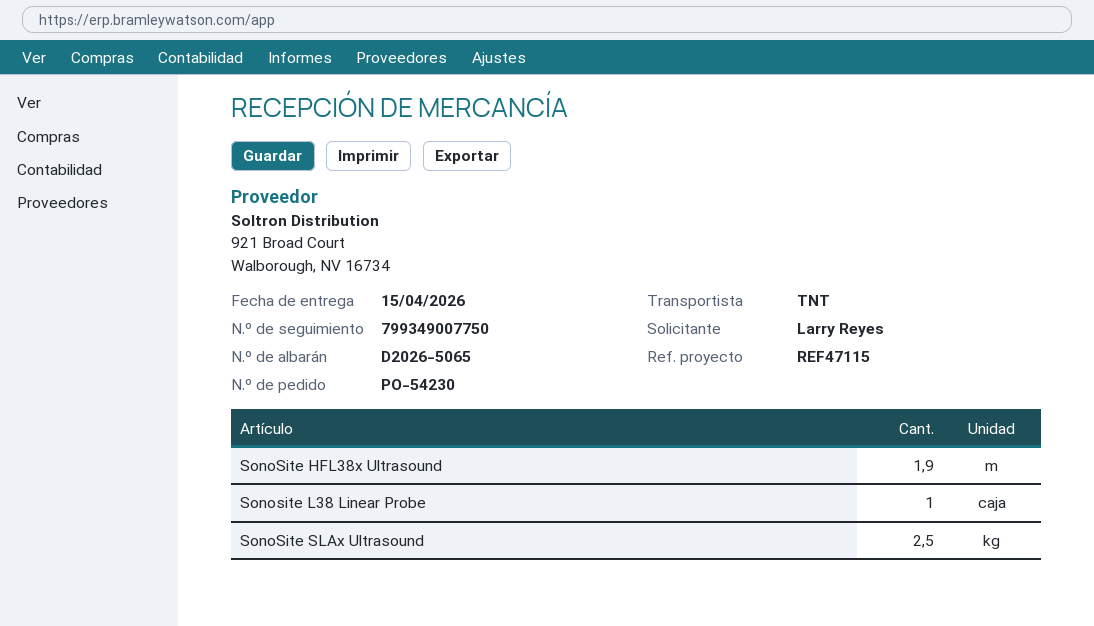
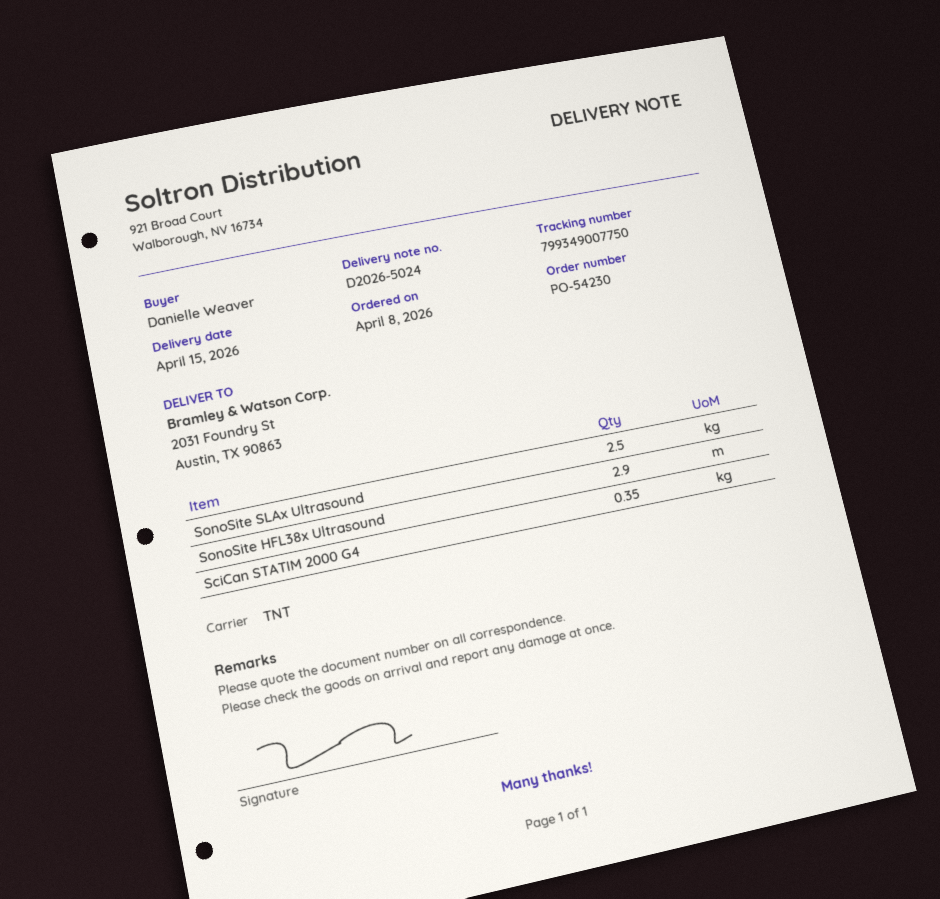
delivery note number: D2026-5065 -> D2026-5024
ordered by: Larry Reyes -> Danielle Weaver
SonoSite HFL38x Ultrasound: 1.9 -> 2.9
Sonosite L38 Linear Probe: 1 -> none
SciCan STATIM 2000 G4: none -> 0.35

